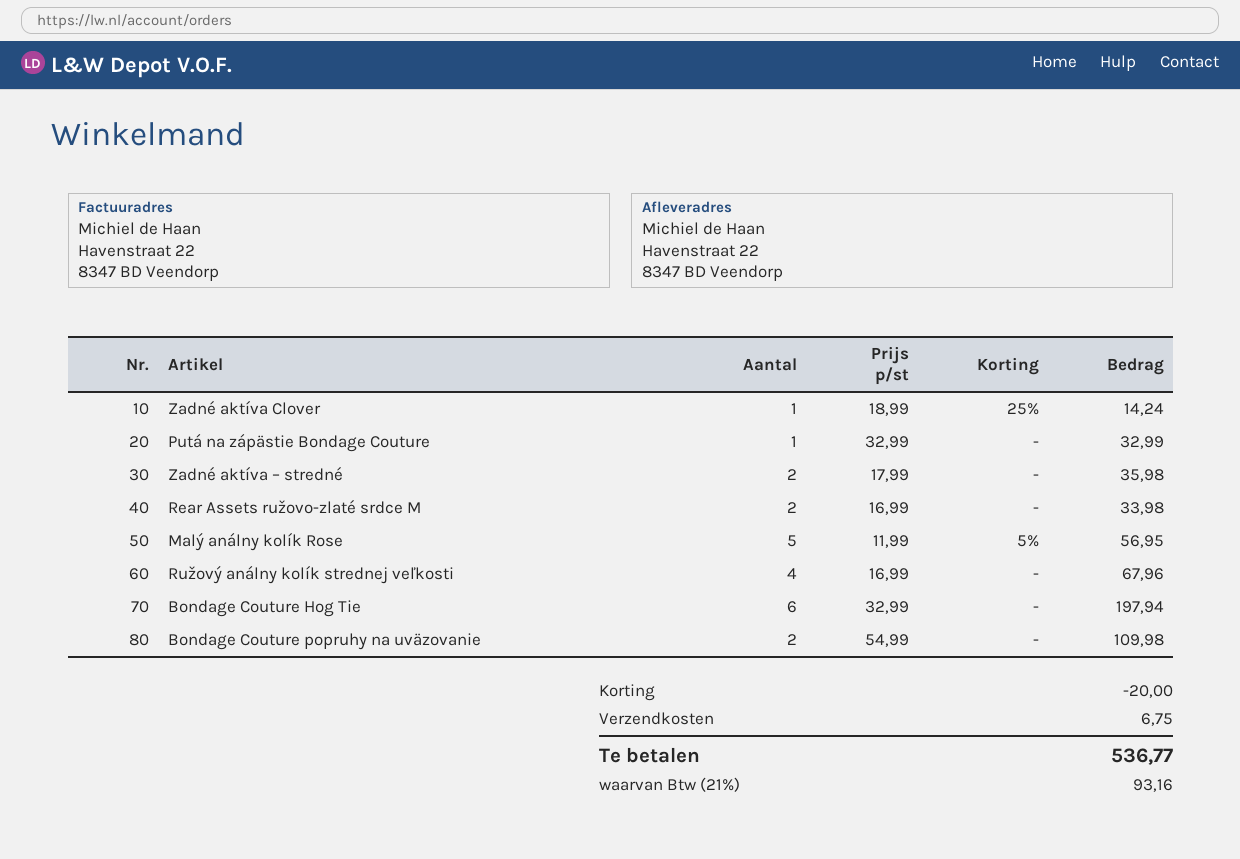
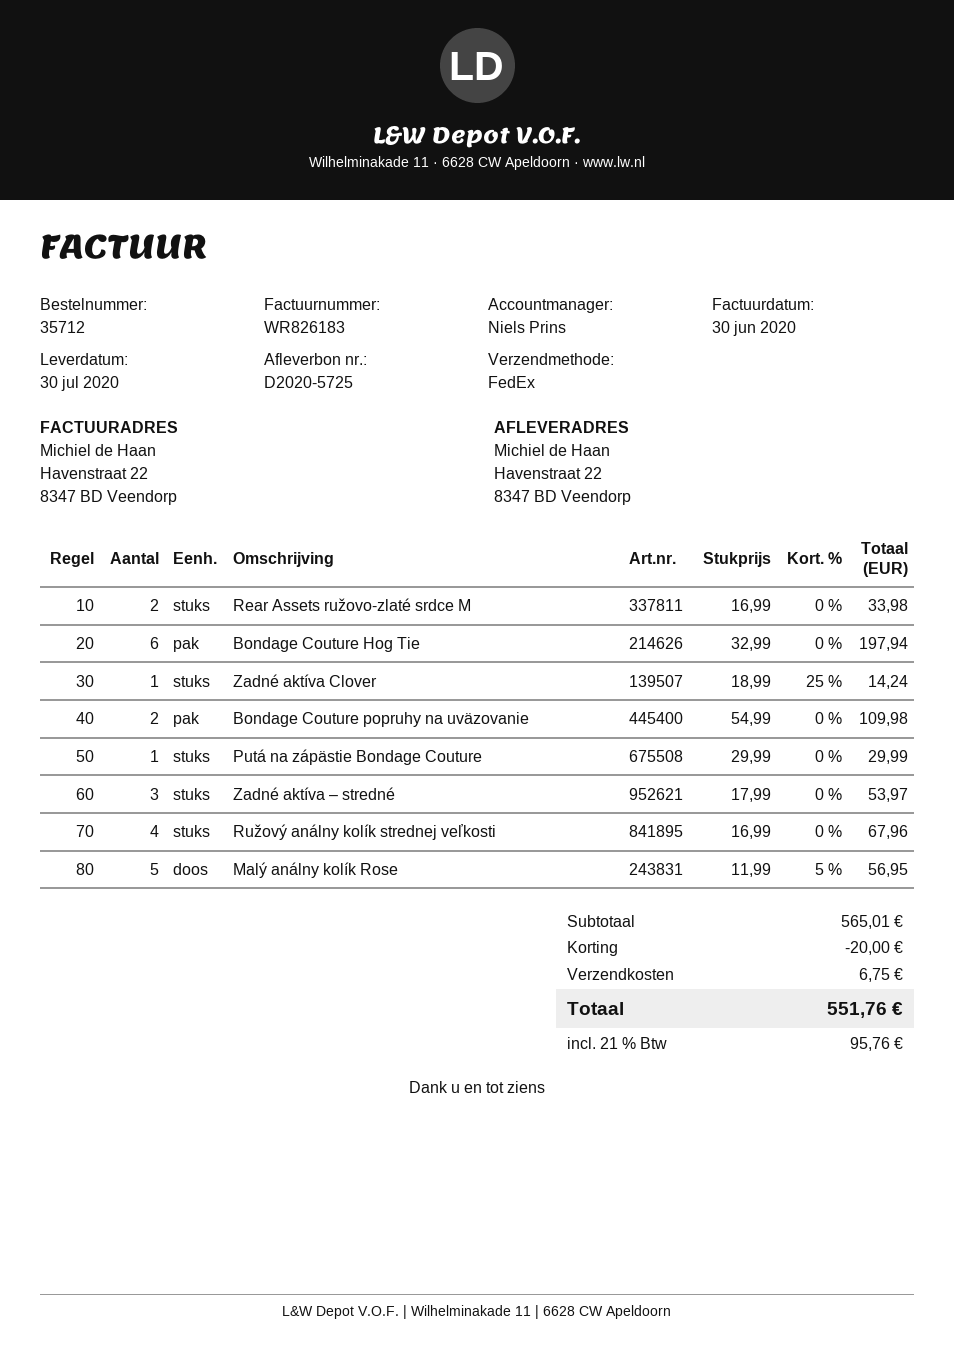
Putá na zápästie Bondage Couture: 1 x 32.99 = 32.99 -> 1 x 29.99 = 29.99
Zadné aktíva – stredné: 2 x 17.99 = 35.98 -> 3 x 17.99 = 53.97
tax: 21% = 93.16 -> 21% = 95.76
total: 536.77 -> 551.76

